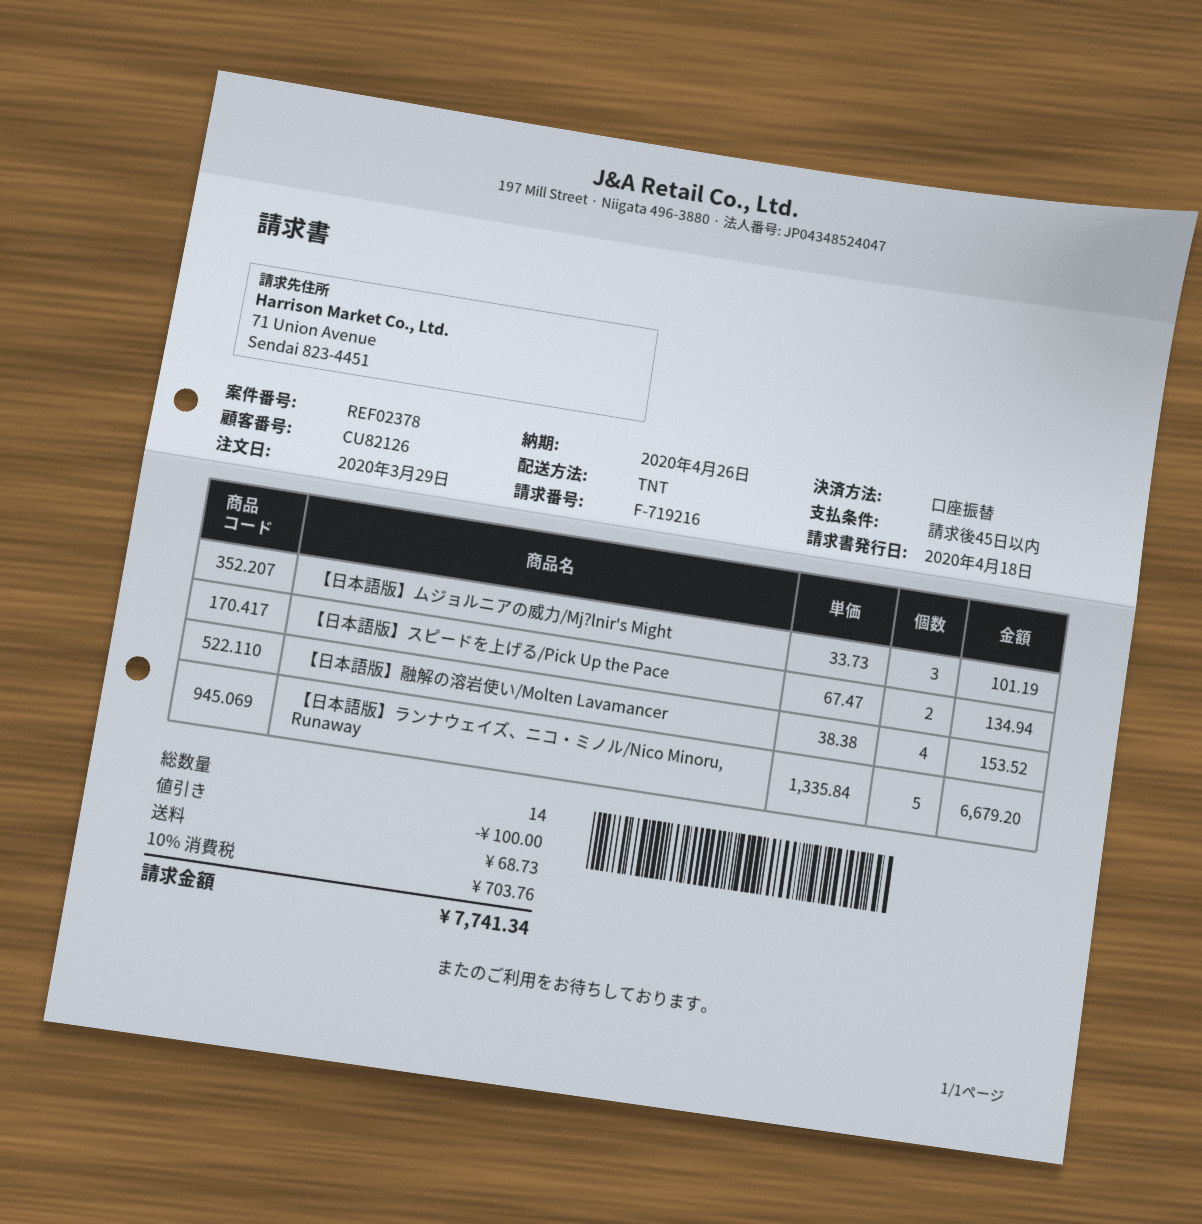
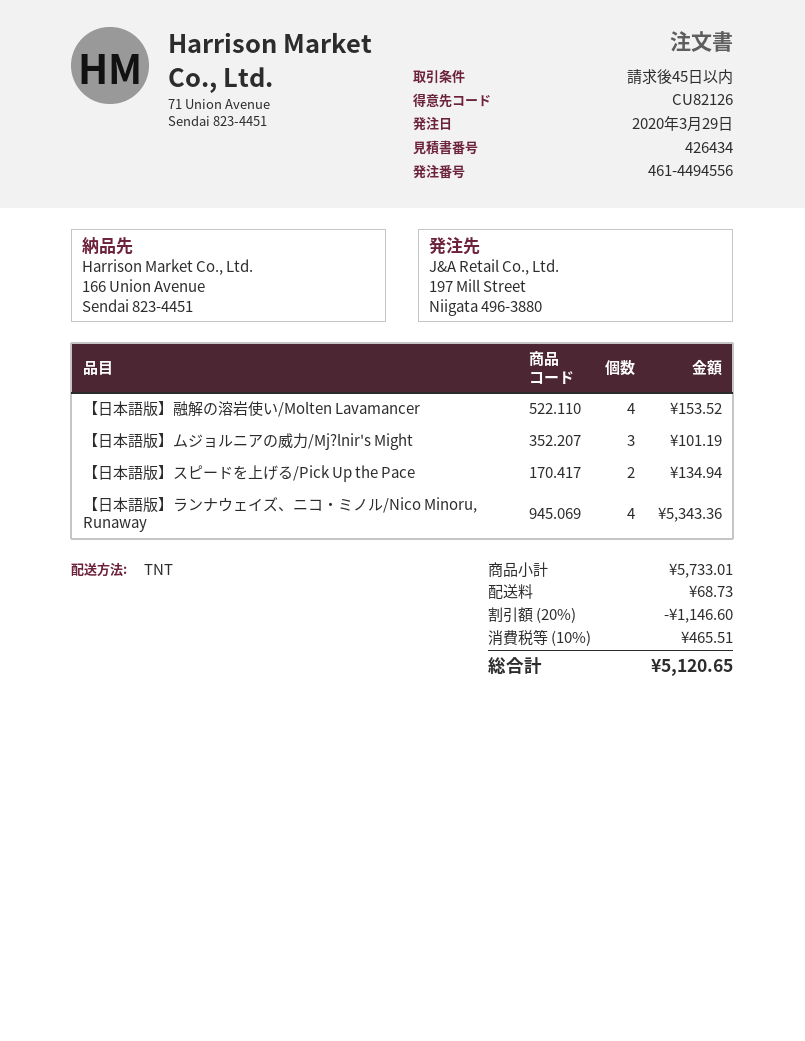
【日本語版】ランナウェイズ、ニコ・ミノル/Nico Minoru, Runaway: 5 for 6679.20 -> 4 for 5343.36
discount: 100.00 -> 1146.60
tax: 10% = 703.76 -> 10% = 465.51
total: 7741.34 -> 5120.65

